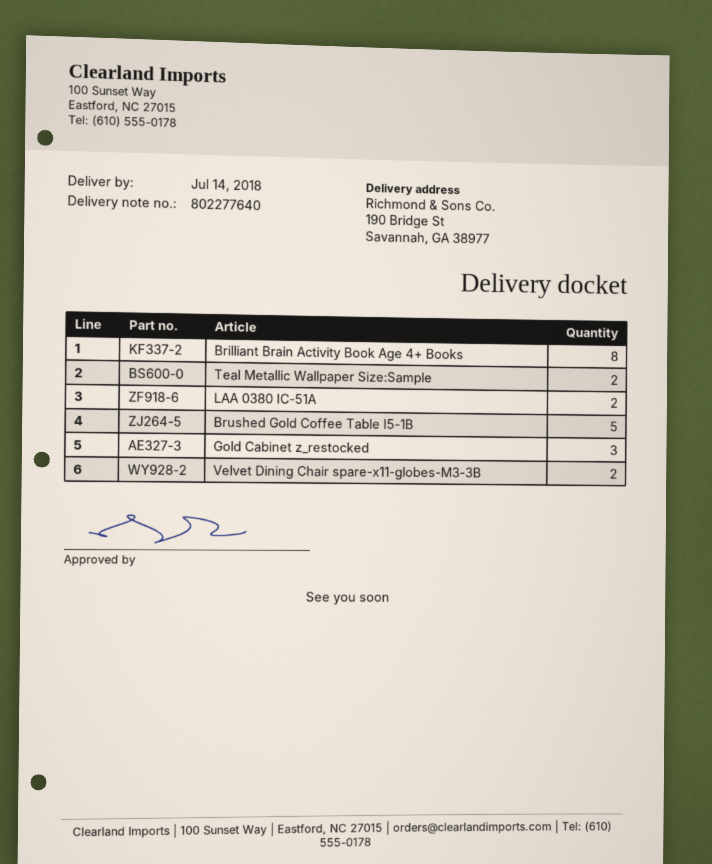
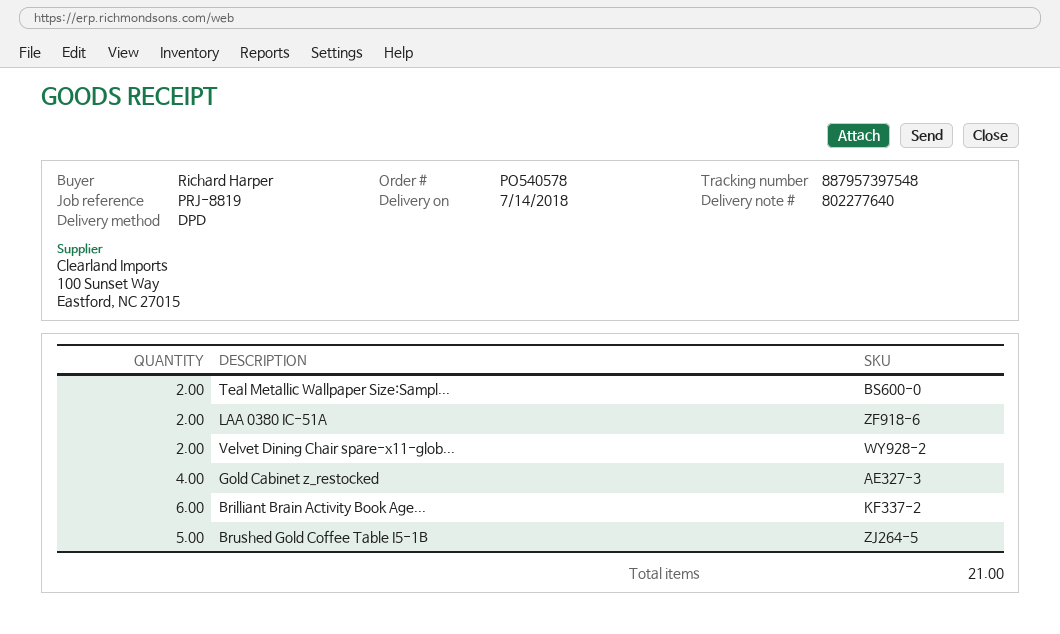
Brilliant Brain Activity Book Age 4+ Books: 8 -> 6
Gold Cabinet z_restocked: 3 -> 4

